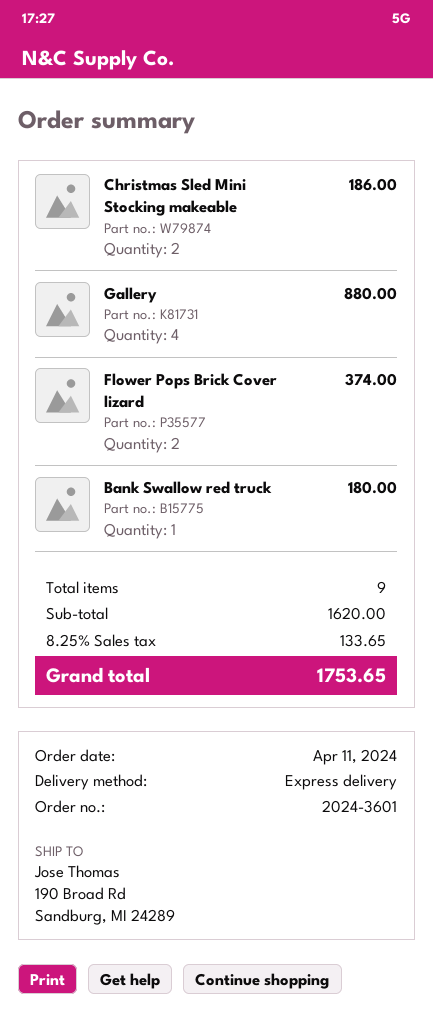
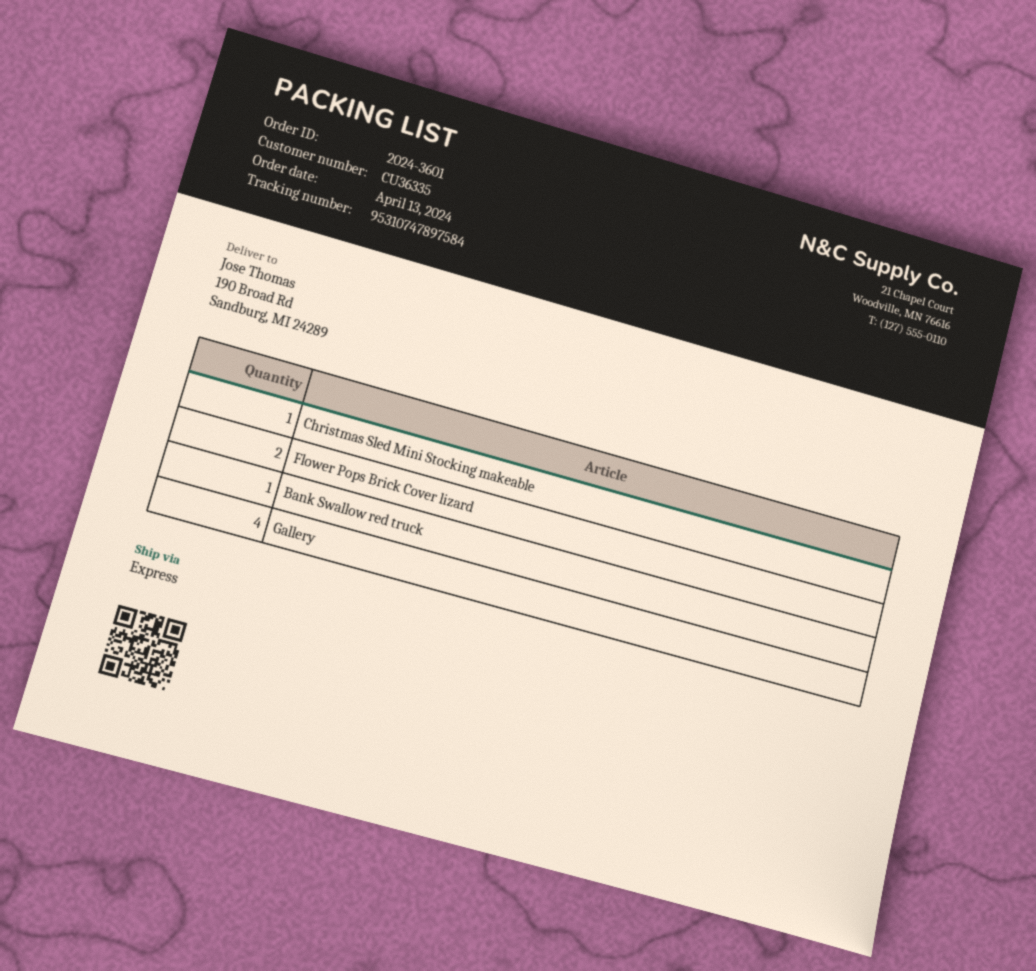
order date: 2024-04-11 -> 2024-04-13
Christmas Sled Mini Stocking makeable: 2 -> 1

